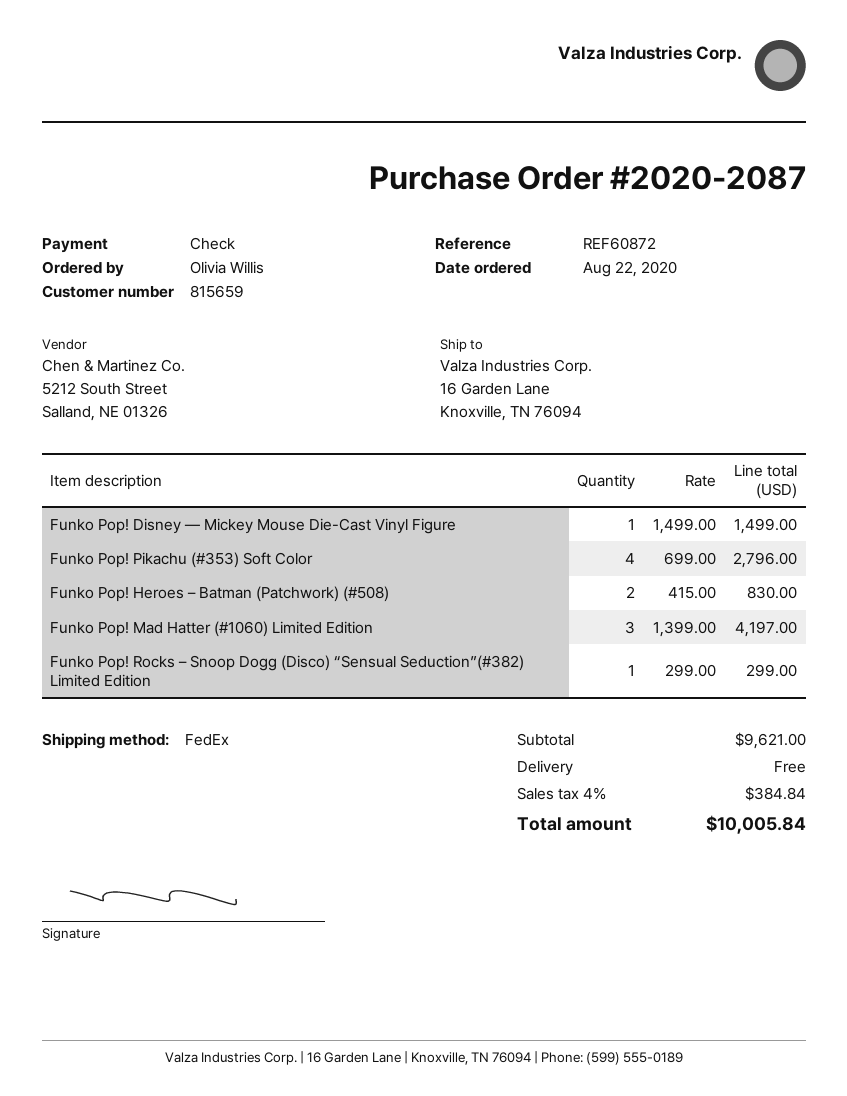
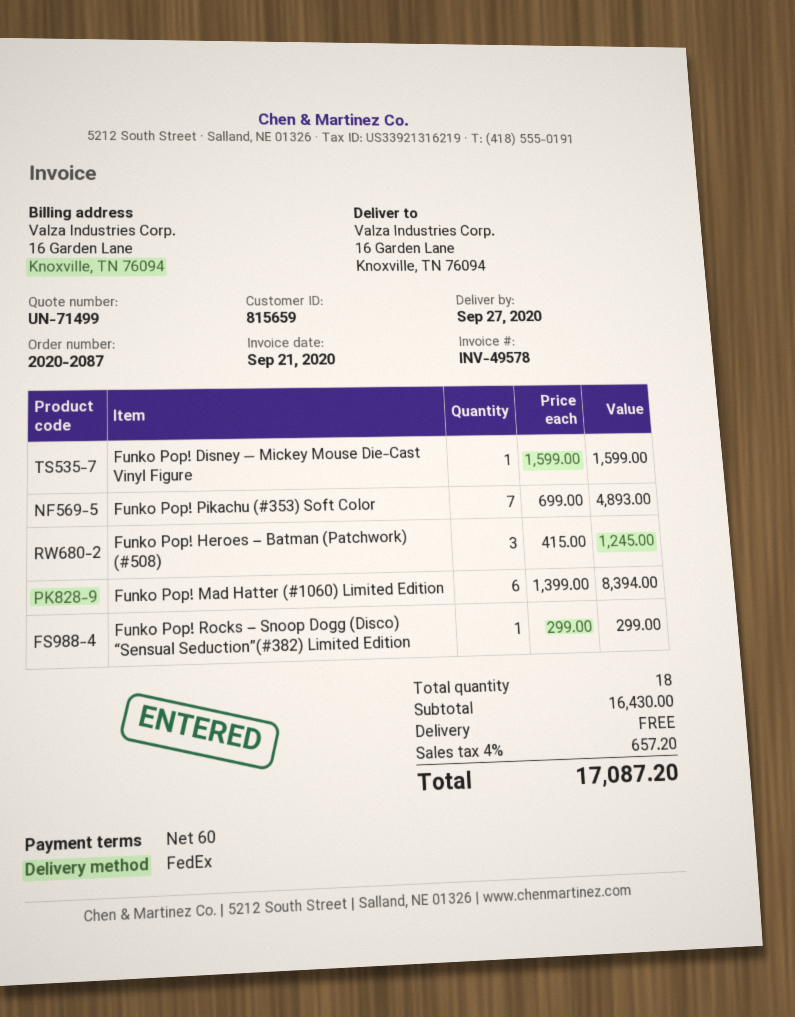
Funko Pop! Disney — Mickey Mouse Die-Cast Vinyl Figure: 1 x 1499.00 = 1499.00 -> 1 x 1599.00 = 1599.00
Funko Pop! Pikachu (#353) Soft Color: 4 x 699.00 = 2796.00 -> 7 x 699.00 = 4893.00
Funko Pop! Heroes – Batman (Patchwork) (#508): 2 x 415.00 = 830.00 -> 3 x 415.00 = 1245.00
Funko Pop! Mad Hatter (#1060) Limited Edition: 3 x 1399.00 = 4197.00 -> 6 x 1399.00 = 8394.00
subtotal: 9621.00 -> 16430.00
tax: 4% = 384.84 -> 4% = 657.20
total: 10005.84 -> 17087.20

